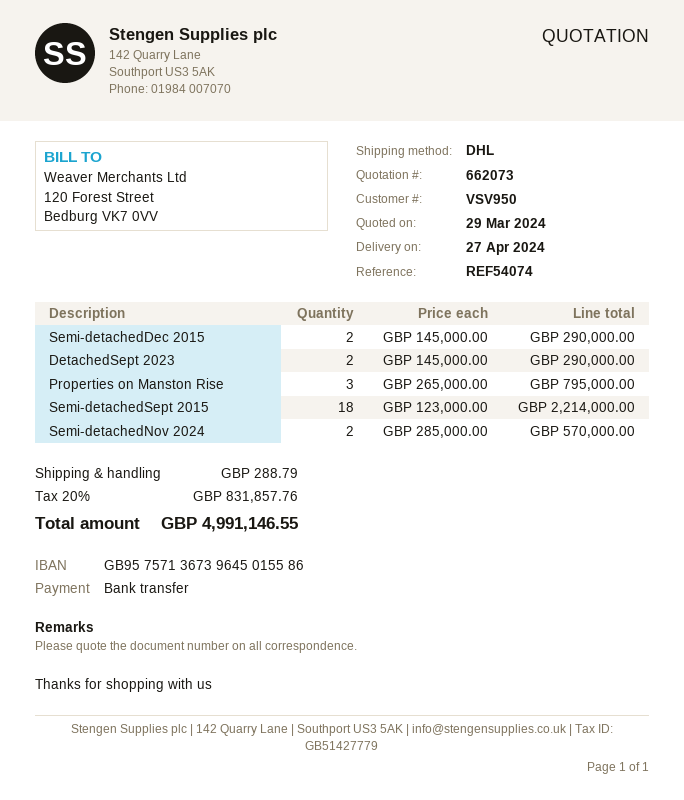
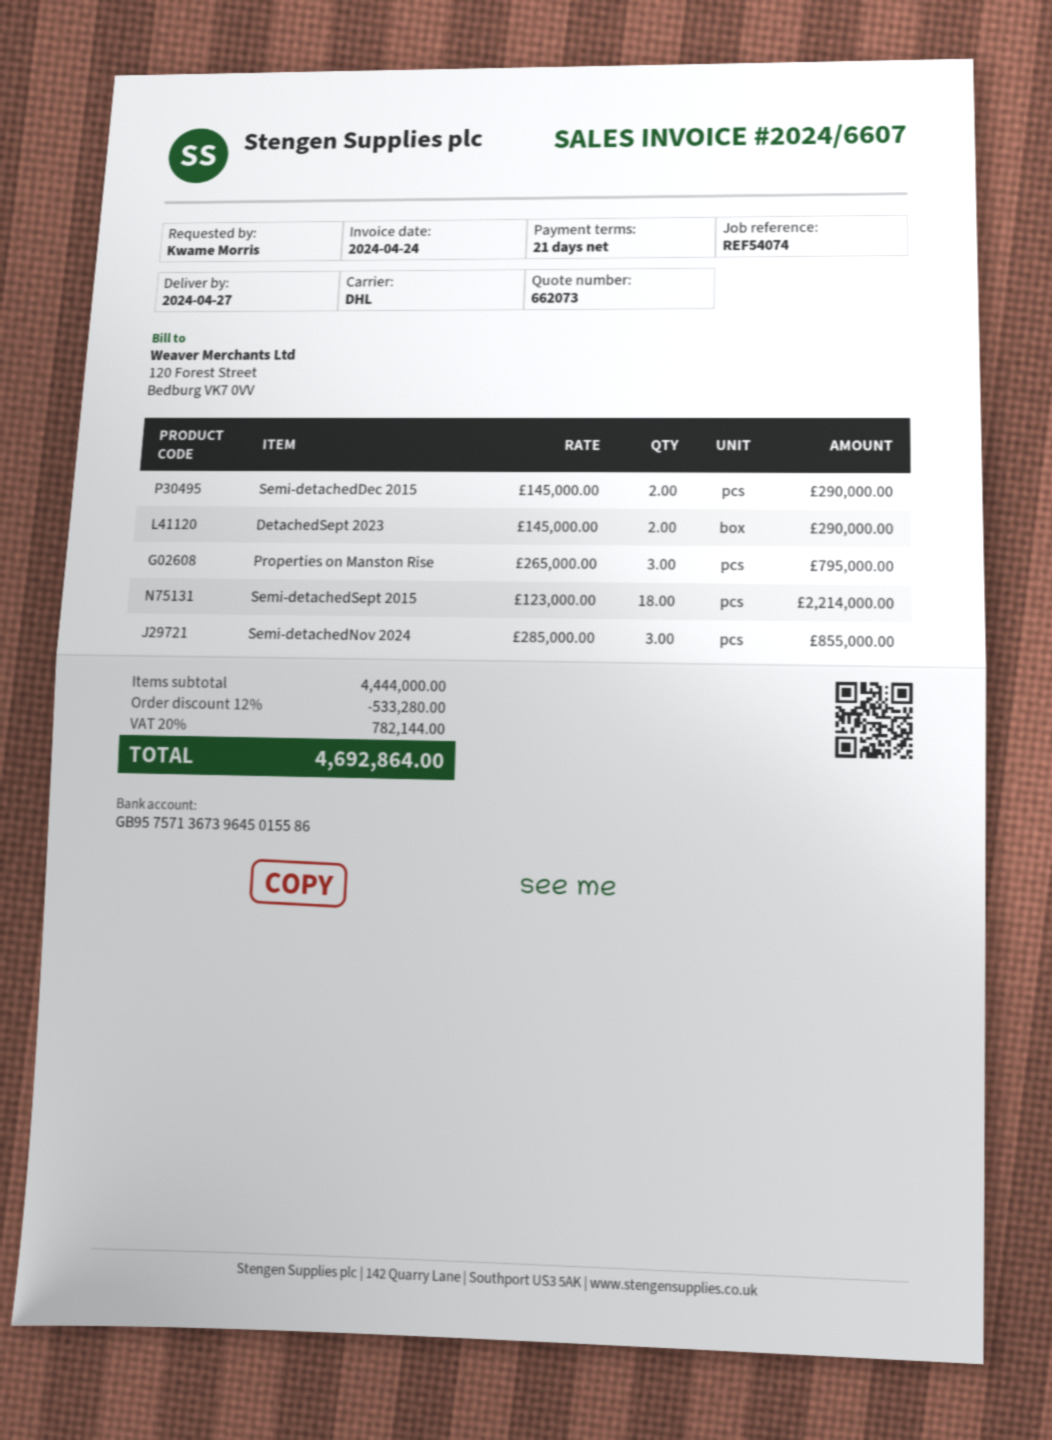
Semi-detachedNov 2024: 2 x 285000.00 = 570000.00 -> 3 x 285000.00 = 855000.00
discount: none -> 12% = 533280.00
shipping: 288.79 -> none
tax: 20% = 831857.76 -> 20% = 782144.00
total: 4991146.55 -> 4692864.00

